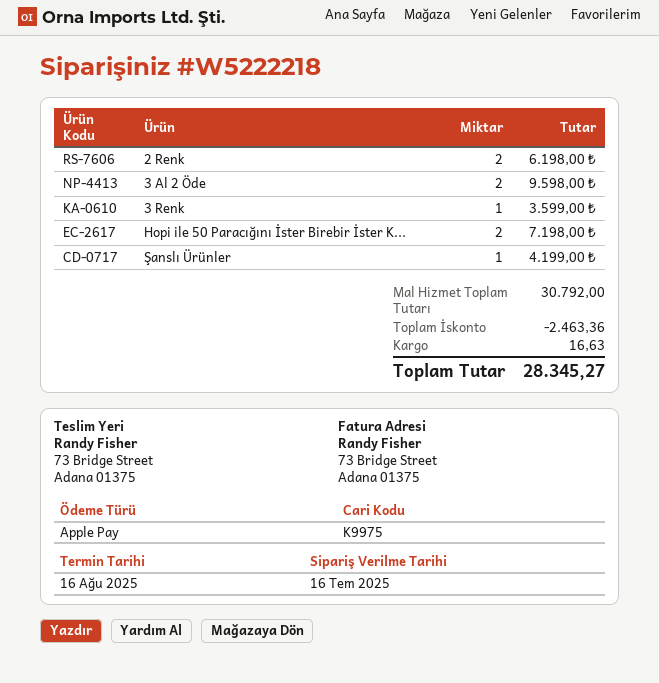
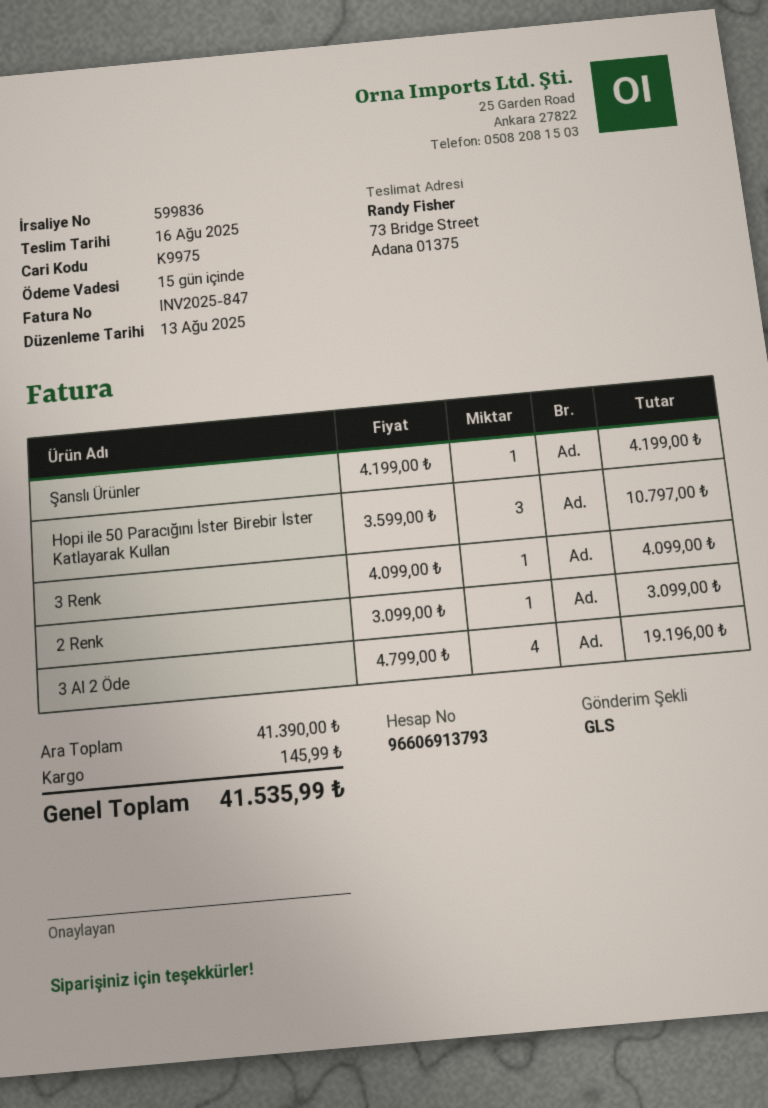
2 Renk: 2 for 6198.00 -> 1 for 3099.00
3 Al 2 Öde: 2 for 9598.00 -> 4 for 19196.00
3 Renk: 1 for 3599.00 -> 1 for 4099.00
Hopi ile 50 Paracığını İster Birebir İster K...: 2 for 7198.00 -> 3 for 10797.00
subtotal: 30792.00 -> 41390.00
discount: 2463.36 -> none
shipping: 16.63 -> 145.99
total: 28345.27 -> 41535.99

